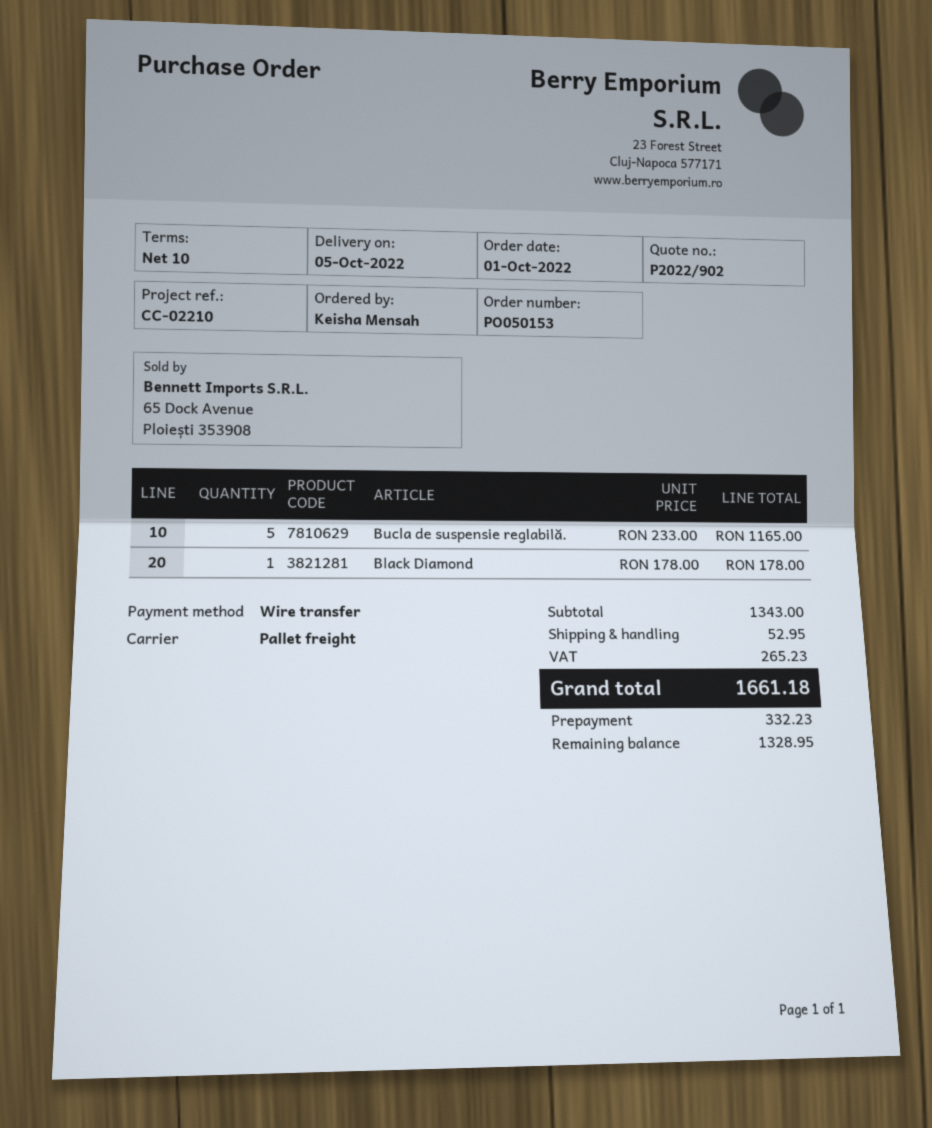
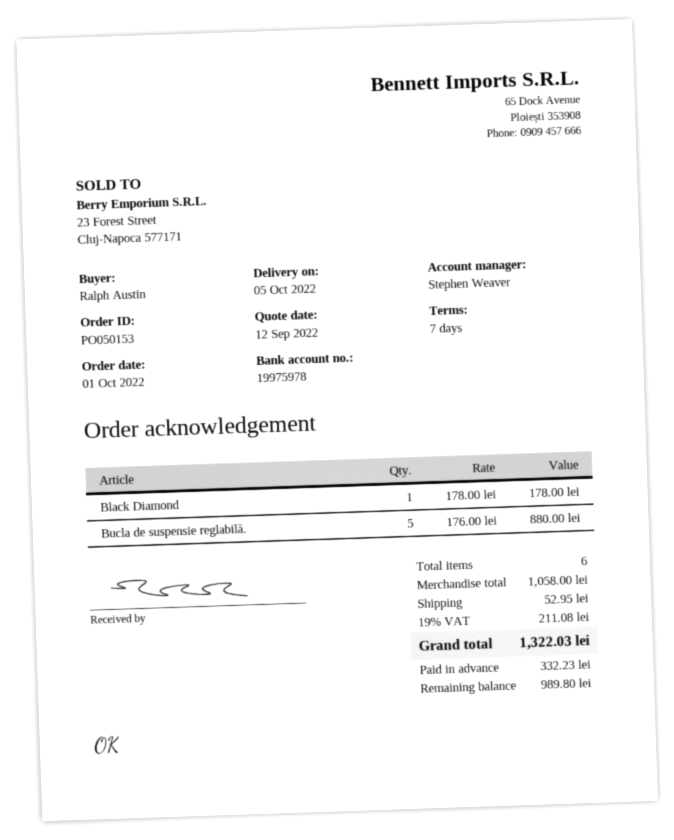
payment terms: 10 days -> 7 days
ordered by: Keisha Mensah -> Ralph Austin
Bucla de suspensie reglabilă.: 5 x 233.00 = 1165.00 -> 5 x 176.00 = 880.00
subtotal: 1343.00 -> 1058.00
tax: 265.23 -> 211.08
total: 1661.18 -> 1322.03
balance: 1328.95 -> 989.80

